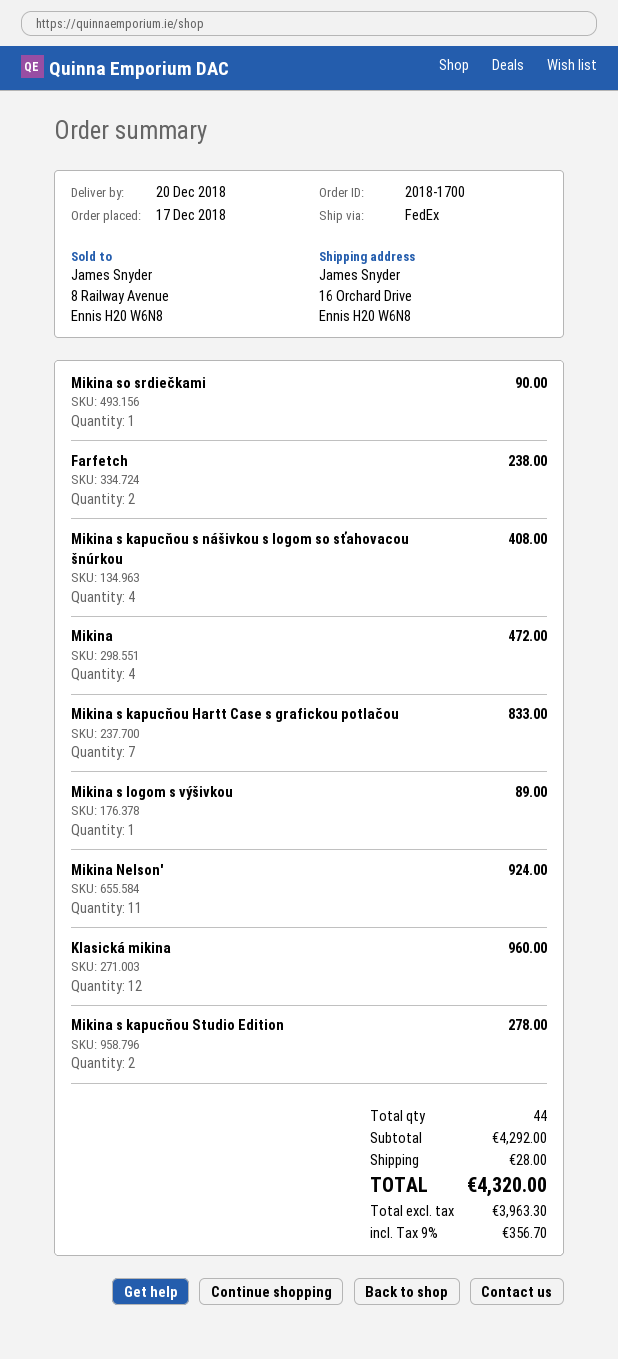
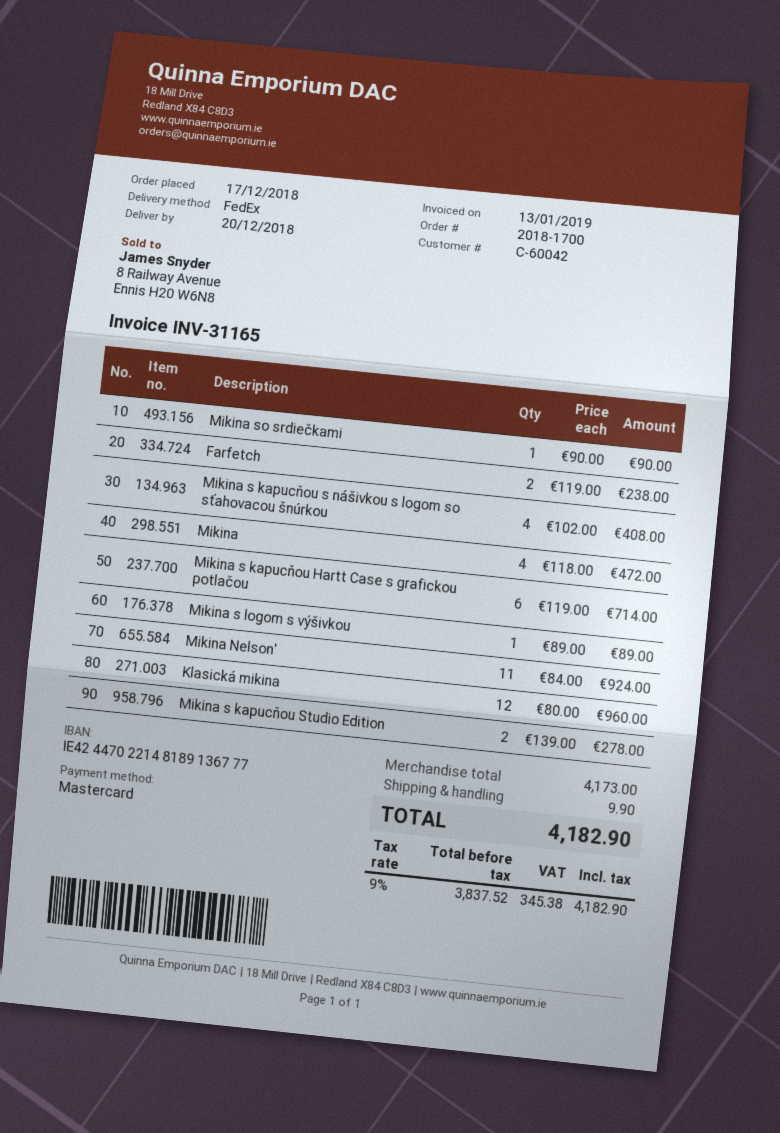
Mikina s kapucňou Hartt Case s grafickou potlačou: 7 for 833.00 -> 6 for 714.00
subtotal: 4292.00 -> 4173.00
shipping: 28.00 -> 9.90
net: 3963.30 -> 3837.52
tax: 9% = 356.70 -> 9% = 345.38
total: 4320.00 -> 4182.90

